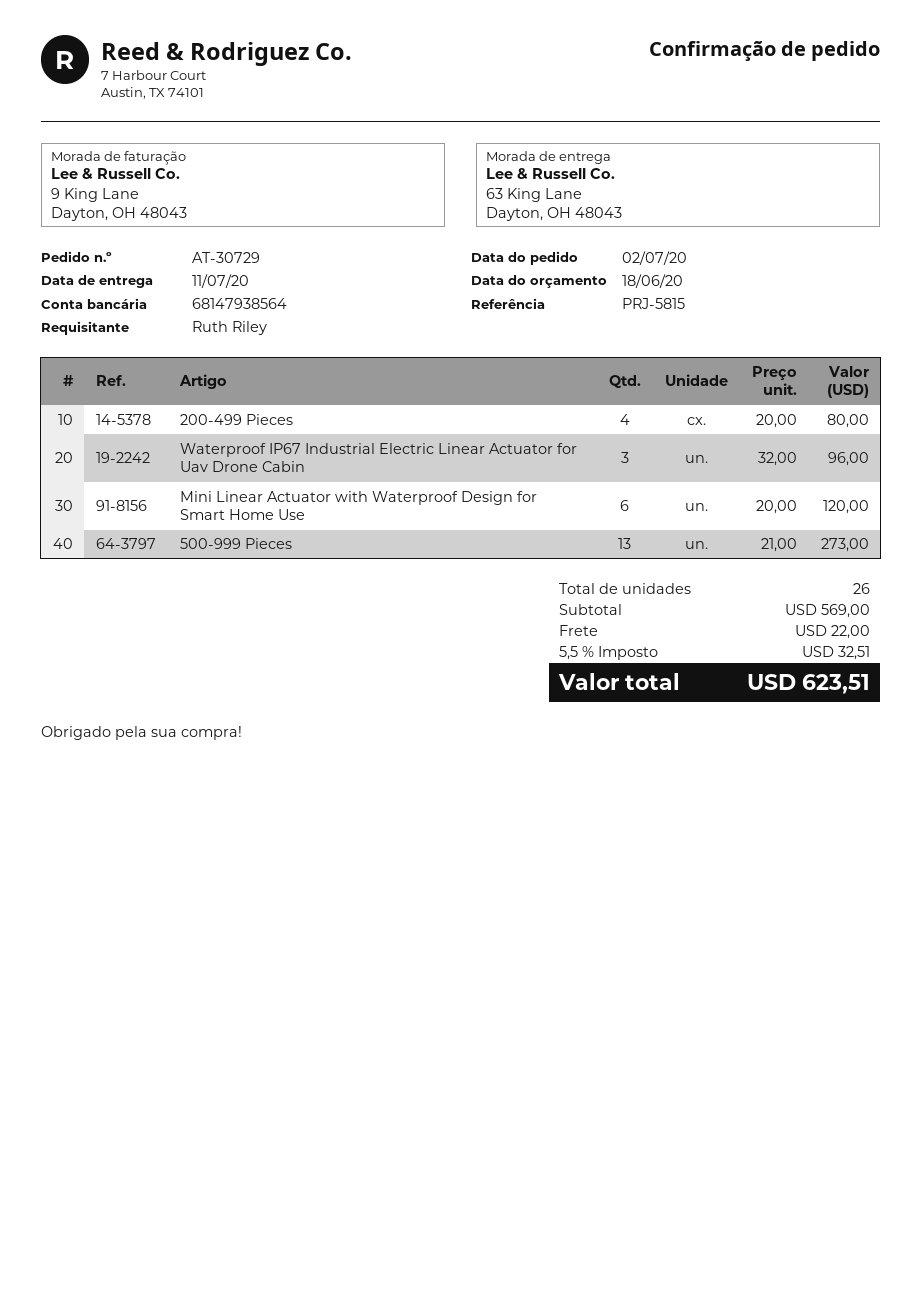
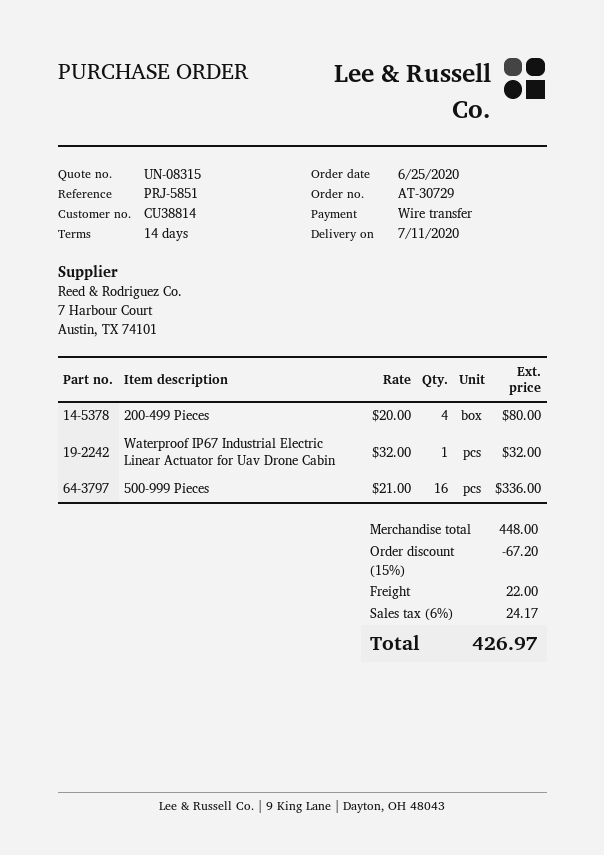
order date: 2020-07-02 -> 2020-06-25
reference: PRJ-5815 -> PRJ-5851
Waterproof IP67 Industrial Electric Linear Actuator for Uav Drone Cabin: 3 x 32.00 = 96.00 -> 1 x 32.00 = 32.00
Mini Linear Actuator with Waterproof Design for Smart Home Use: 6 x 20.00 = 120.00 -> none
500-999 Pieces: 13 x 21.00 = 273.00 -> 16 x 21.00 = 336.00
subtotal: 569.00 -> 448.00
discount: none -> 15% = 67.20
tax: 5.5% = 32.51 -> 6% = 24.17
total: 623.51 -> 426.97

